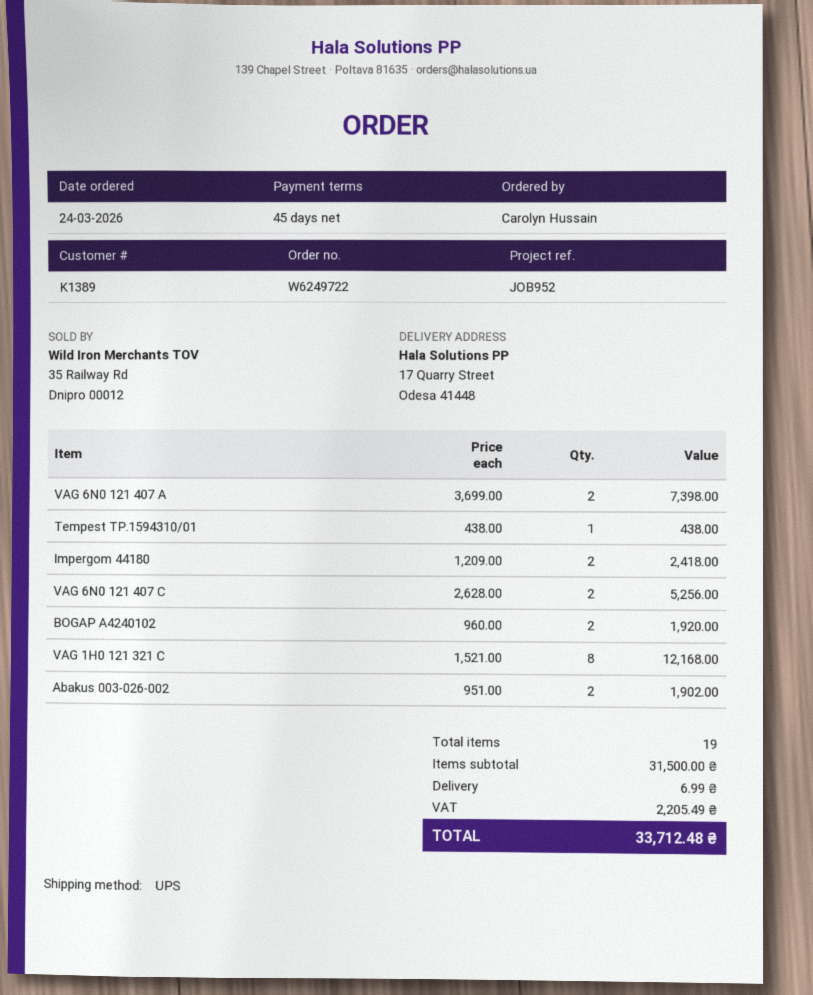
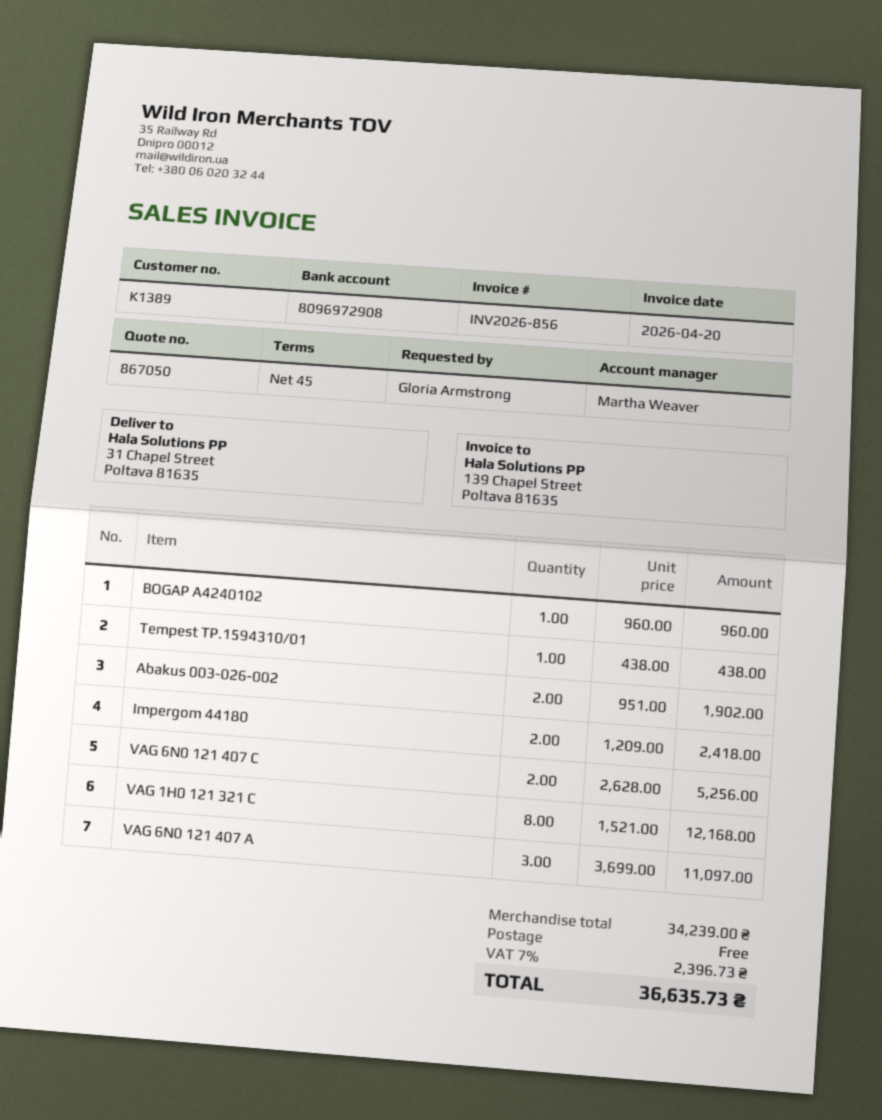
ordered by: Carolyn Hussain -> Gloria Armstrong
ship to: 17 Quarry Street, Odesa 41448 -> 31 Chapel Street, Poltava 81635
VAG 6N0 121 407 A: 2 x 3699.00 = 7398.00 -> 3 x 3699.00 = 11097.00
BOGAP A4240102: 2 x 960.00 = 1920.00 -> 1 x 960.00 = 960.00
subtotal: 31500.00 -> 34239.00
shipping: 6.99 -> 0.00
tax: 2205.49 -> 2396.73
total: 33712.48 -> 36635.73

